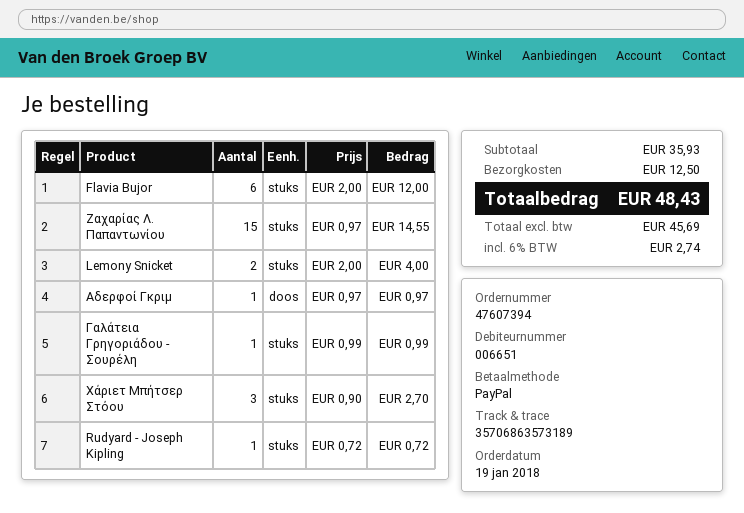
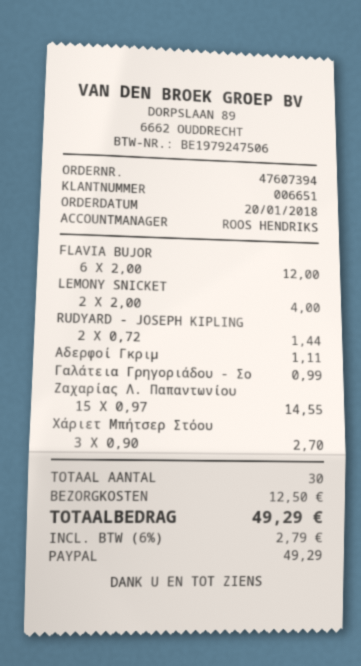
order date: 2018-01-19 -> 2018-01-20
Αδερφοί Γκριμ: 1 x 0.97 = 0.97 -> 1 x 1.11 = 1.11
Rudyard - Joseph Kipling: 1 x 0.72 = 0.72 -> 2 x 0.72 = 1.44
tax: 6% = 2.74 -> 6% = 2.79
total: 48.43 -> 49.29

